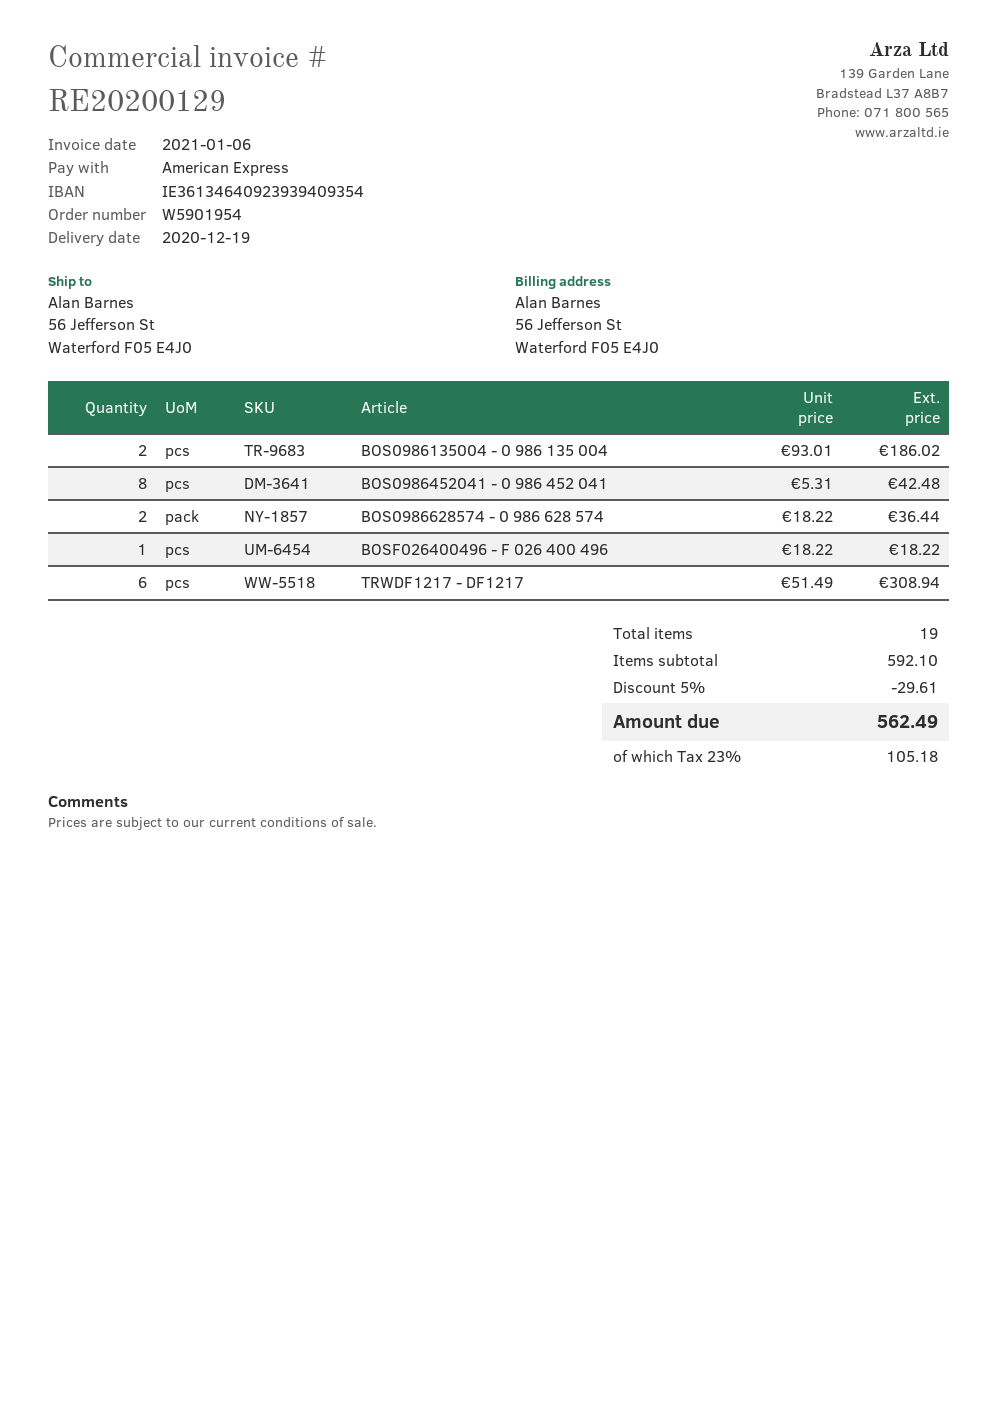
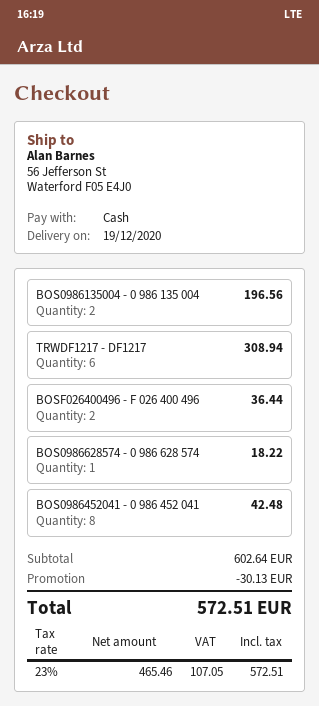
payment method: American Express -> cash
BOS0986135004 - 0 986 135 004: 2 for 186.02 -> 2 for 196.56
BOS0986628574 - 0 986 628 574: 2 for 36.44 -> 1 for 18.22
BOSF026400496 - F 026 400 496: 1 for 18.22 -> 2 for 36.44
subtotal: 592.10 -> 602.64
discount: 29.61 -> 30.13
tax: 23% = 105.18 -> 23% = 107.05
total: 562.49 -> 572.51

